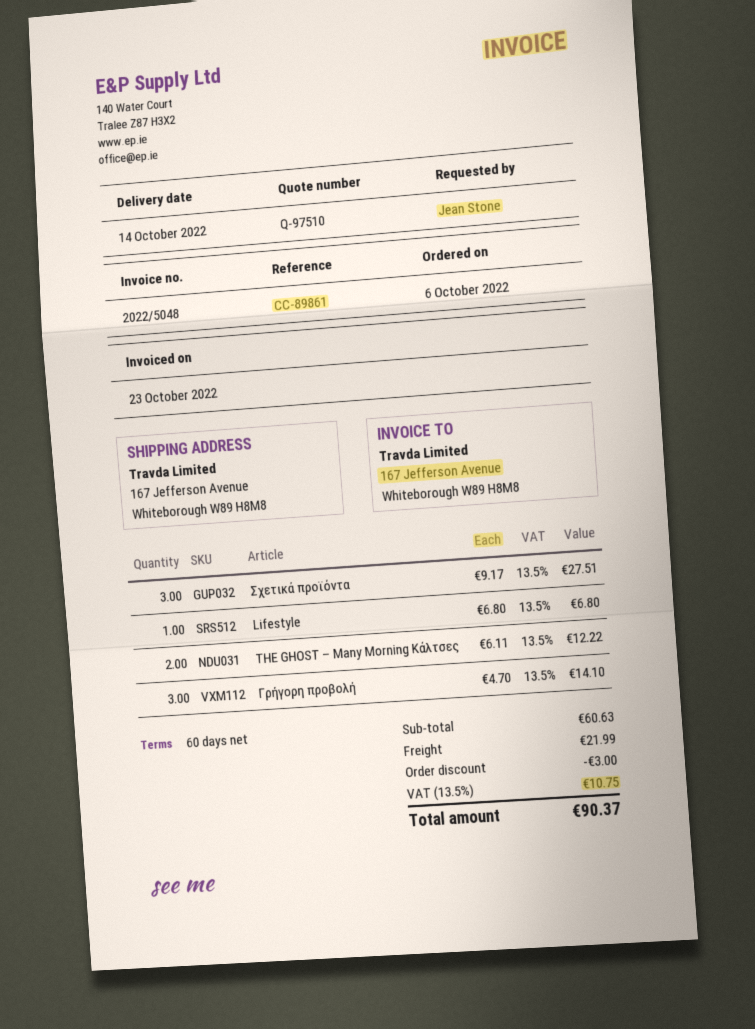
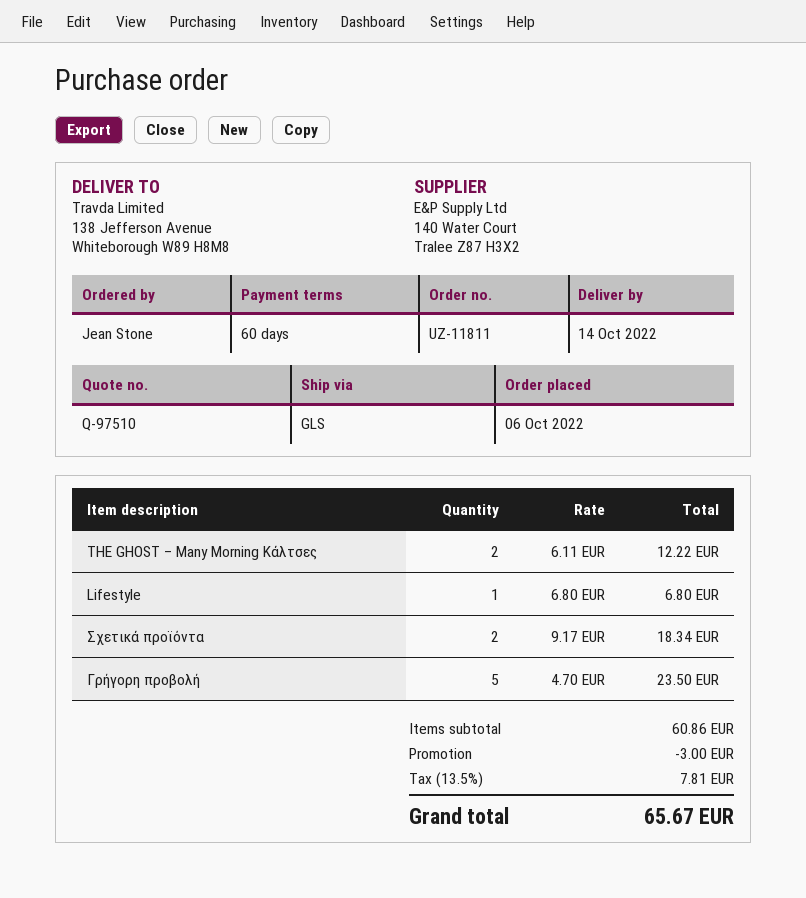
ship to: 167 Jefferson Avenue, Whiteborough W89 H8M8 -> 138 Jefferson Avenue, Whiteborough W89 H8M8
Σχετικά προϊόντα: 3 x 9.17 = 27.51 -> 2 x 9.17 = 18.34
Γρήγορη προβολή: 3 x 4.70 = 14.10 -> 5 x 4.70 = 23.50
subtotal: 60.63 -> 60.86
shipping: 21.99 -> none
tax: 13.5% = 10.75 -> 13.5% = 7.81
total: 90.37 -> 65.67

